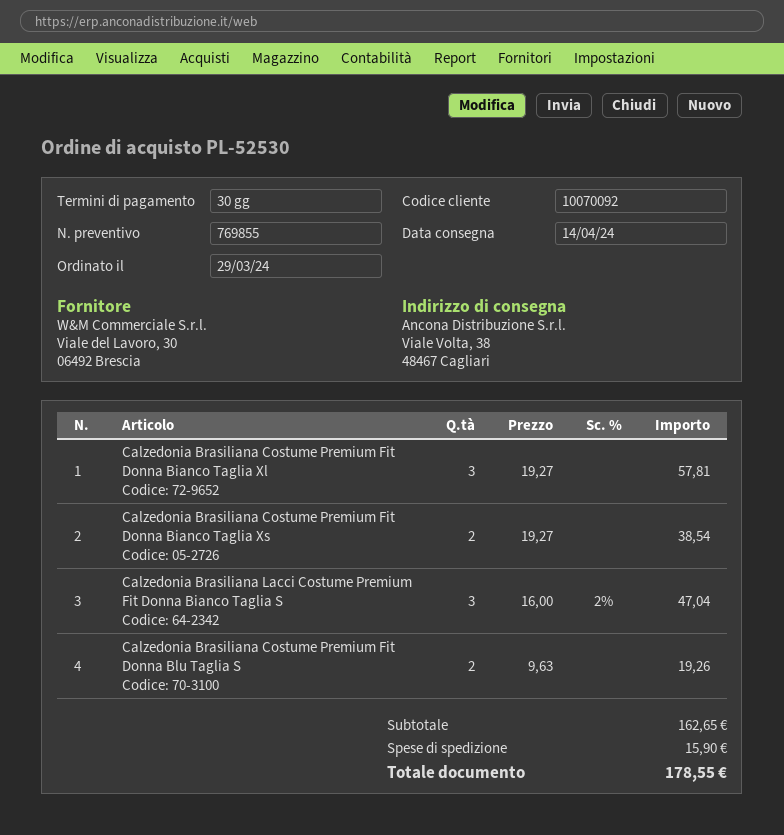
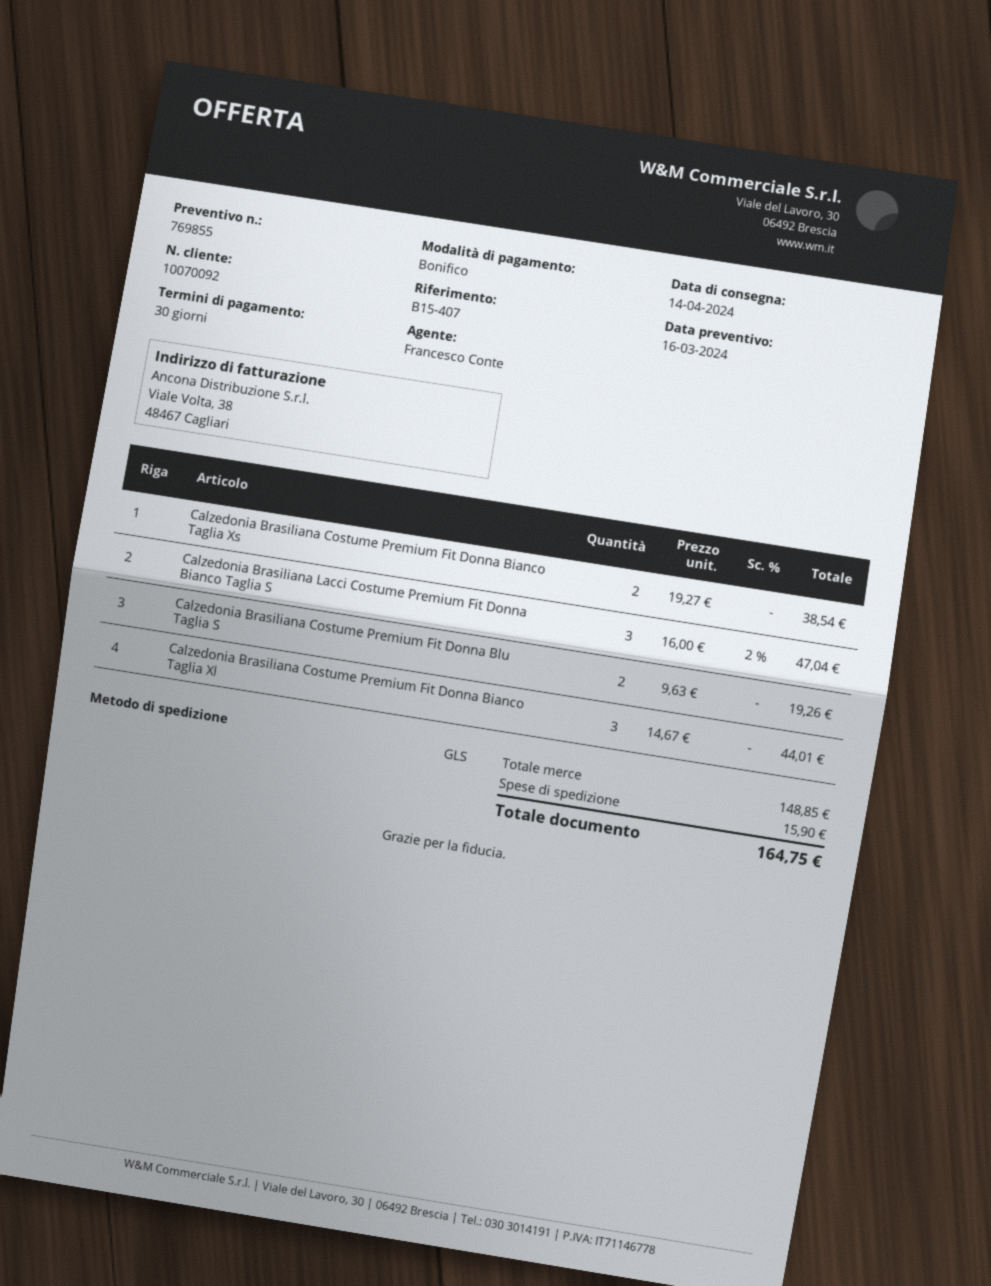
Calzedonia Brasiliana Costume Premium Fit Donna Bianco Taglia Xl: 3 x 19.27 = 57.81 -> 3 x 14.67 = 44.01
subtotal: 162.65 -> 148.85
total: 178.55 -> 164.75

